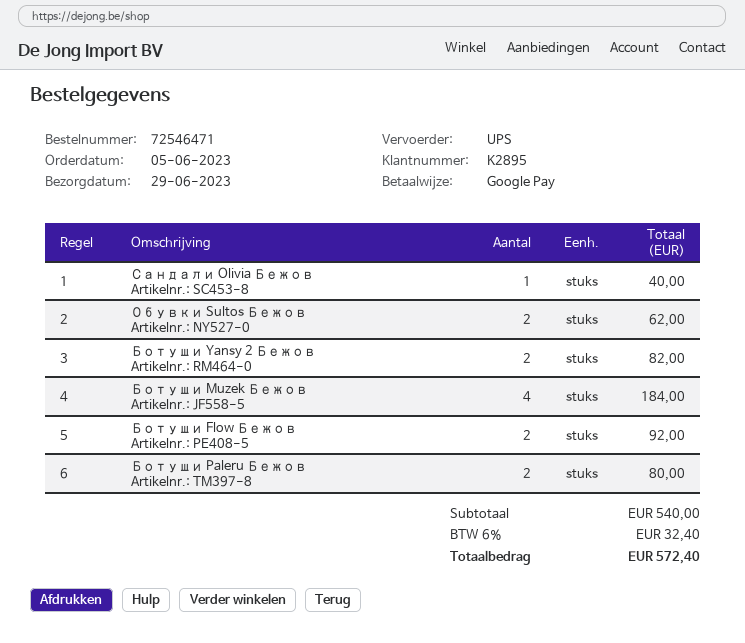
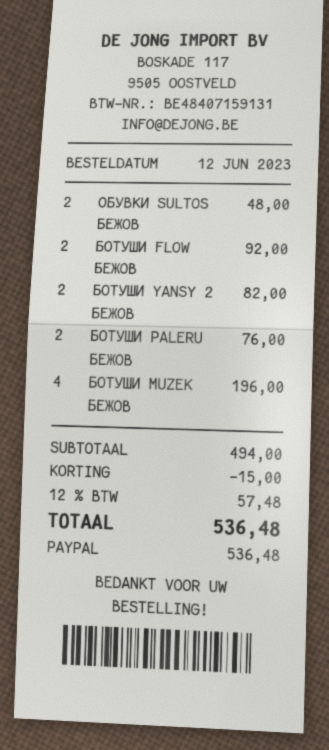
order date: 2023-06-05 -> 2023-06-12
payment method: Google Pay -> PayPal
Сандали Olivia Бежов: 1 for 40.00 -> none
Обувки Sultos Бежов: 2 for 62.00 -> 2 for 48.00
Ботуши Muzek Бежов: 4 for 184.00 -> 4 for 196.00
Ботуши Paleru Бежов: 2 for 80.00 -> 2 for 76.00
subtotal: 540.00 -> 494.00
discount: none -> 15.00
tax: 6% = 32.40 -> 12% = 57.48
total: 572.40 -> 536.48

